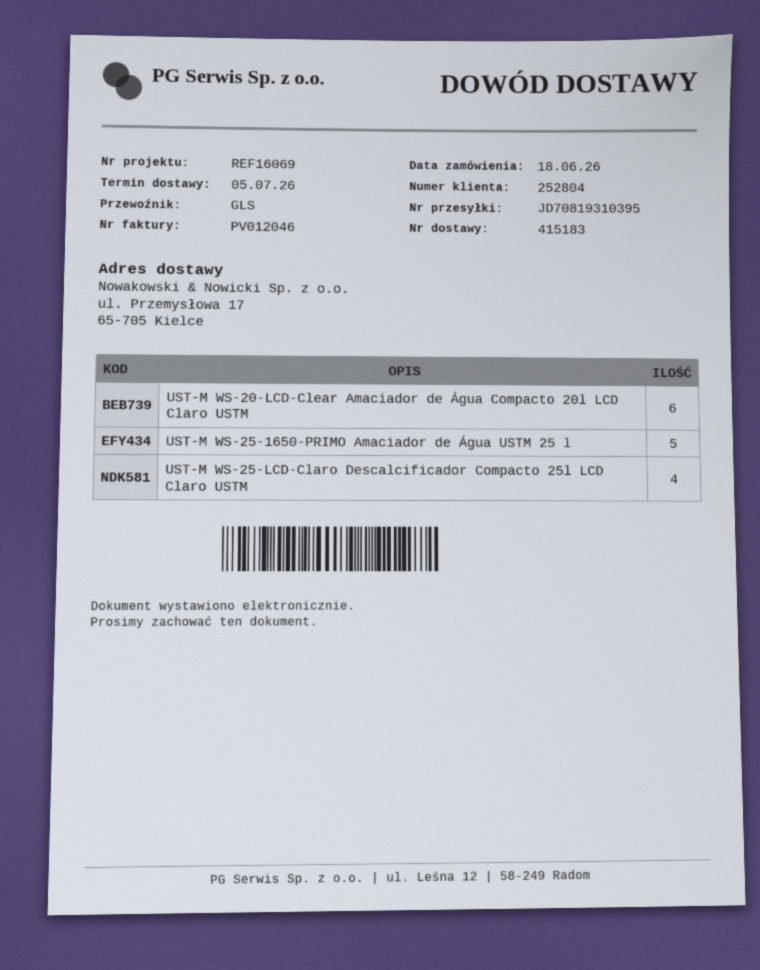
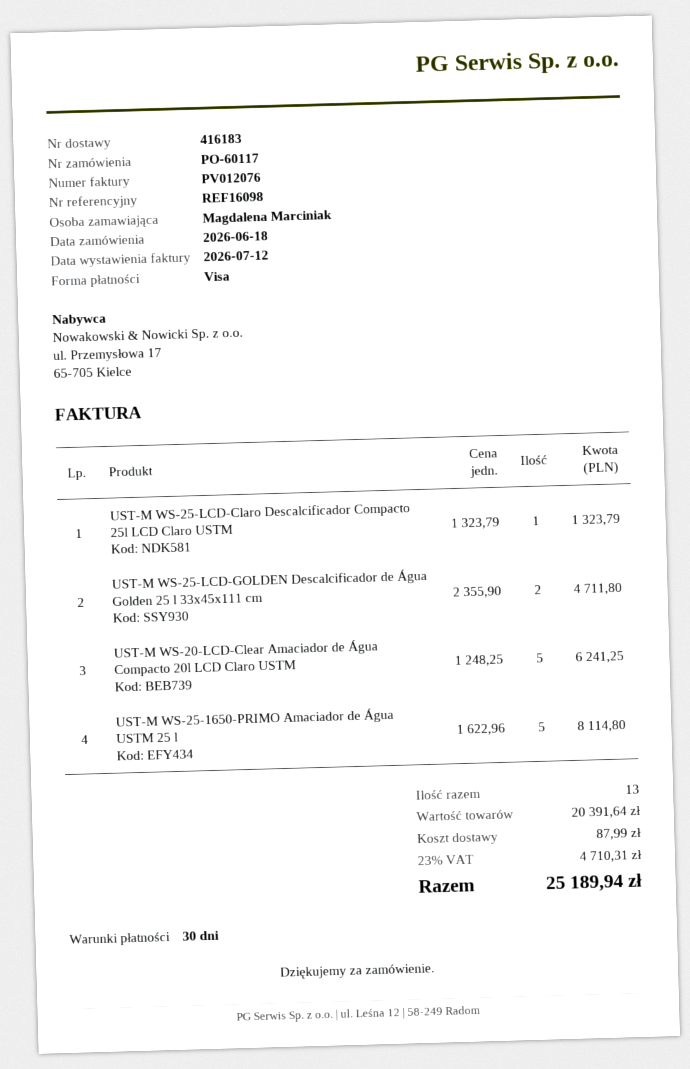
delivery note number: 415183 -> 416183
invoice number: PV012046 -> PV012076
reference: REF16069 -> REF16098
UST-M WS-20-LCD-Clear Amaciador de Água Compacto 20l LCD Claro USTM: 6 -> 5
UST-M WS-25-LCD-Claro Descalcificador Compacto 25l LCD Claro USTM: 4 -> 1
UST-M WS-25-LCD-GOLDEN Descalcificador de Água Golden 25 l 33x45x111 cm: none -> 2

